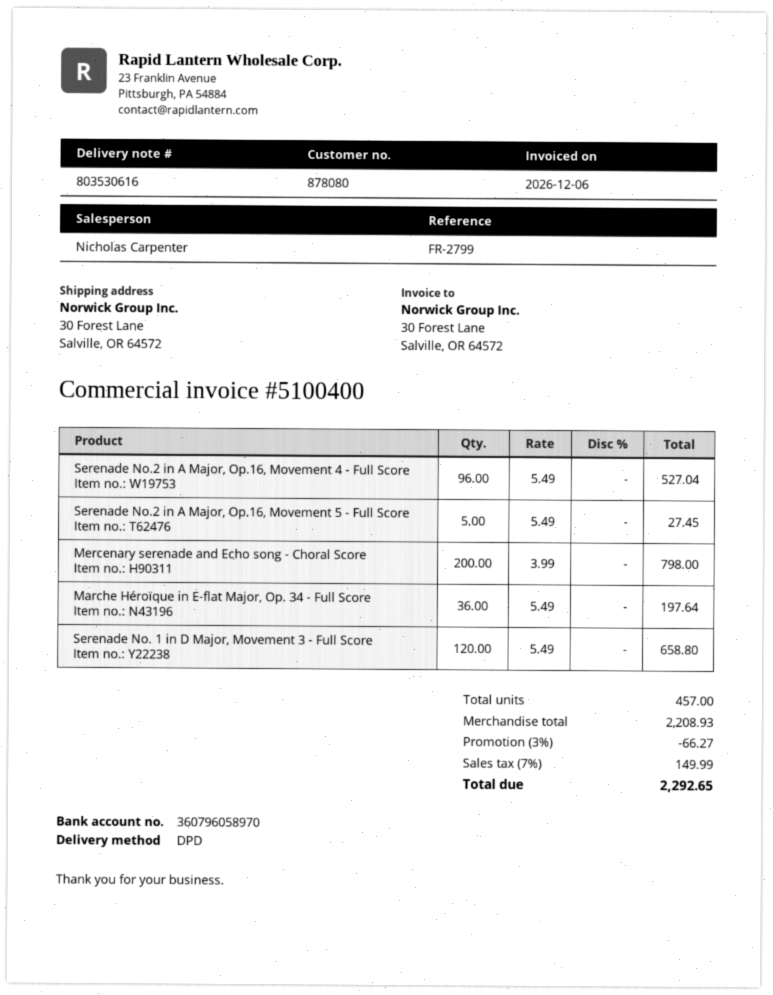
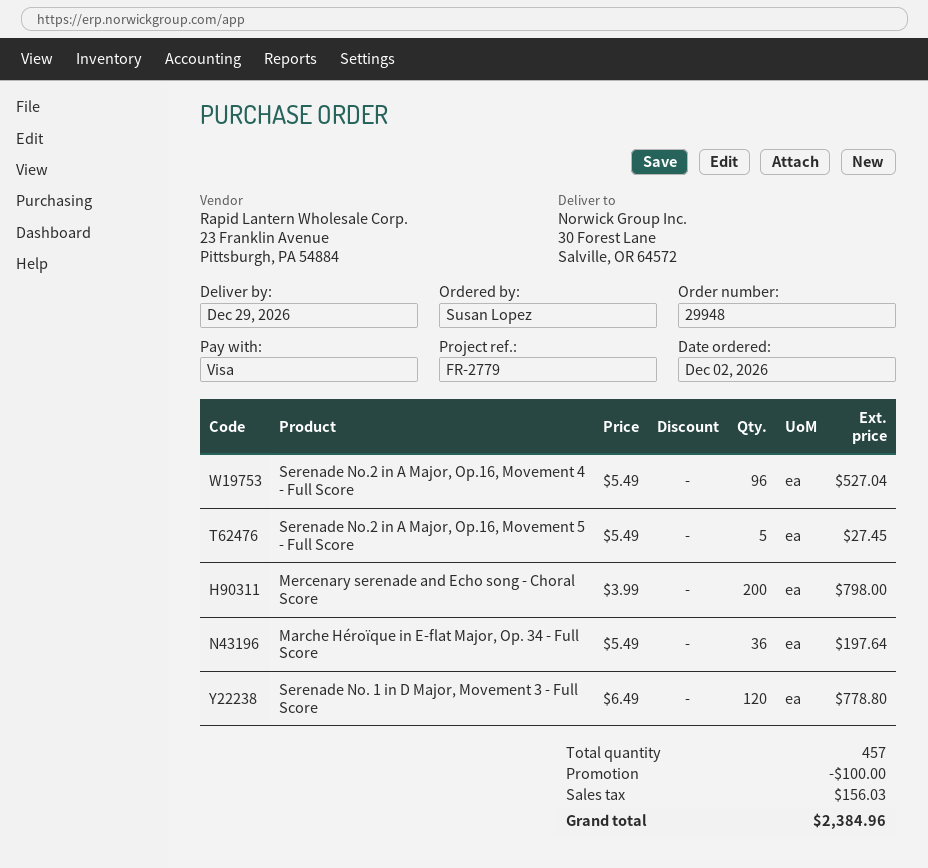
reference: FR-2799 -> FR-2779
Serenade No. 1 in D Major, Movement 3 - Full Score: 120 x 5.49 = 658.80 -> 120 x 6.49 = 778.80
discount: 66.27 -> 100.00
tax: 149.99 -> 156.03
total: 2292.65 -> 2384.96

